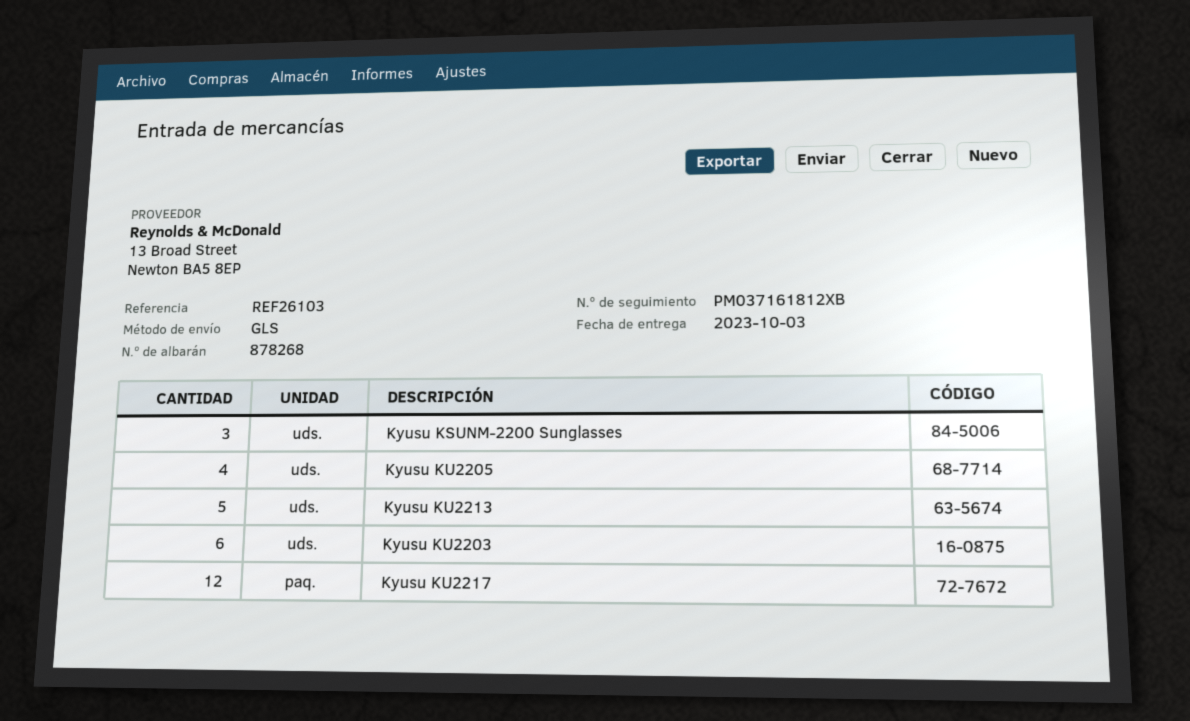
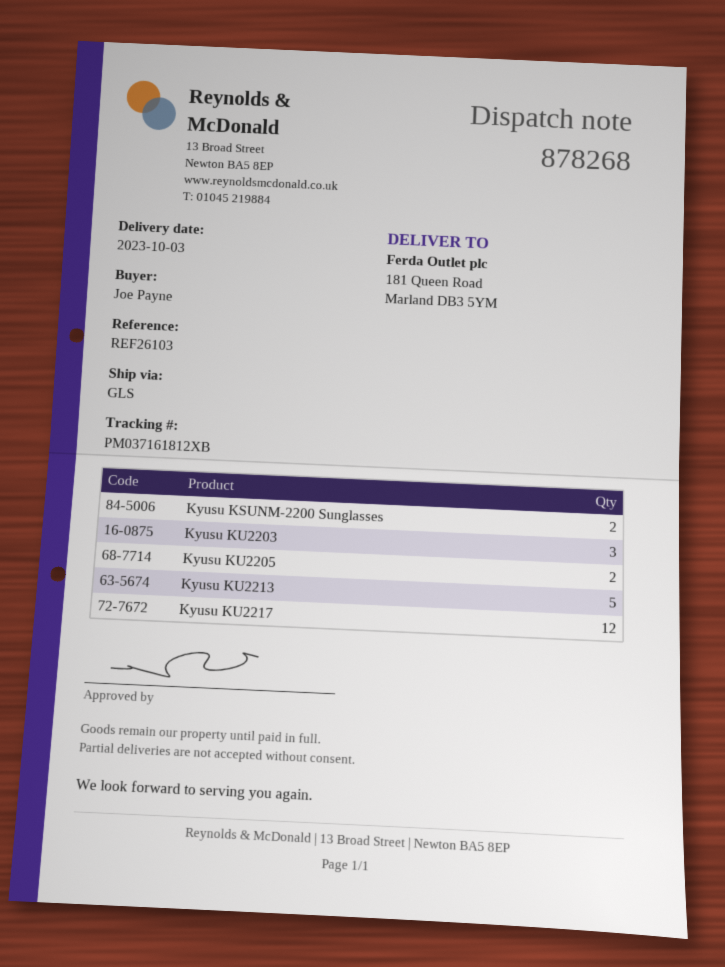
Kyusu KSUNM-2200 Sunglasses: 3 -> 2
Kyusu KU2205: 4 -> 2
Kyusu KU2203: 6 -> 3

